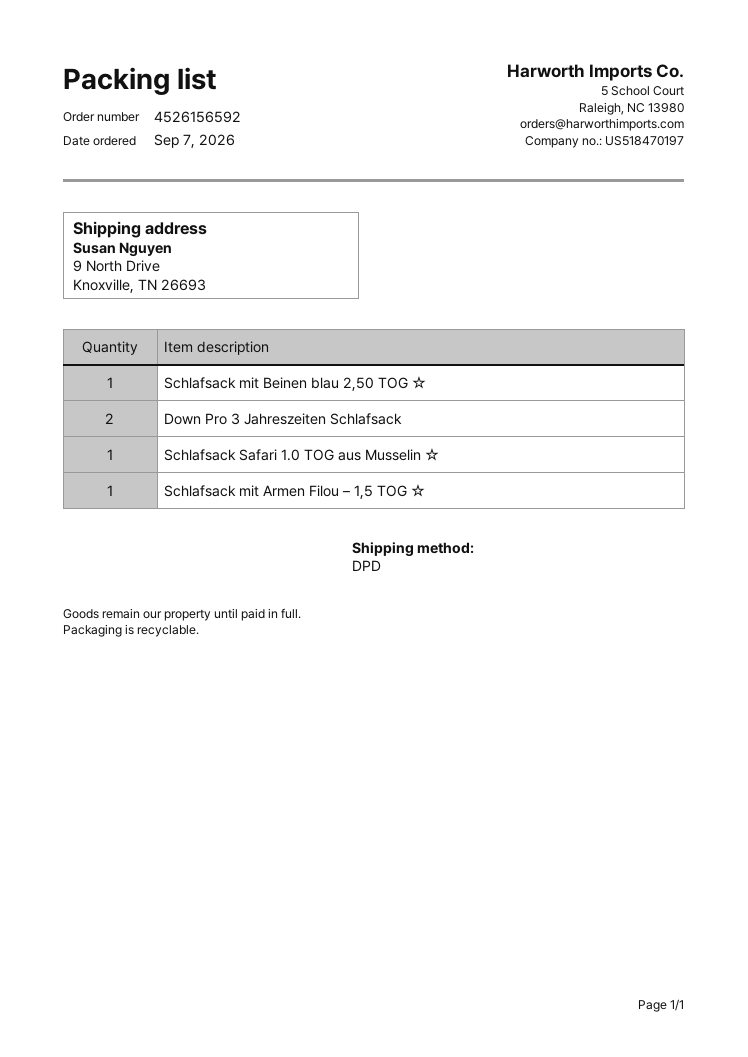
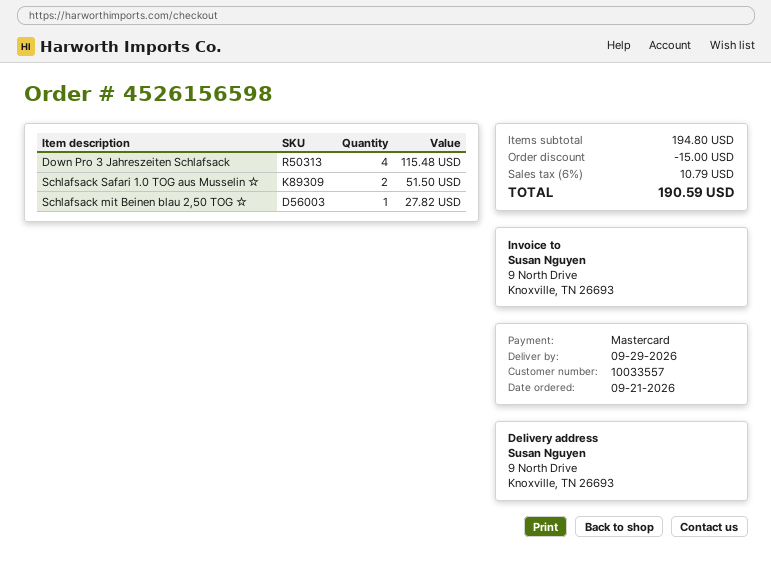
order number: 4526156592 -> 4526156598
order date: 2026-09-07 -> 2026-09-21
Down Pro 3 Jahreszeiten Schlafsack: 2 -> 4
Schlafsack Safari 1.0 TOG aus Musselin ☆: 1 -> 2
Schlafsack mit Armen Filou – 1,5 TOG ☆: 1 -> none

